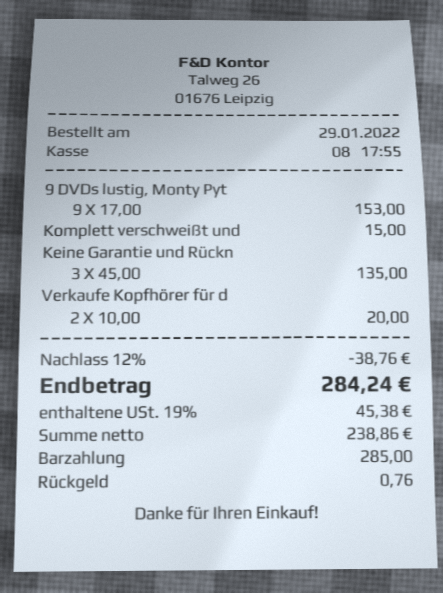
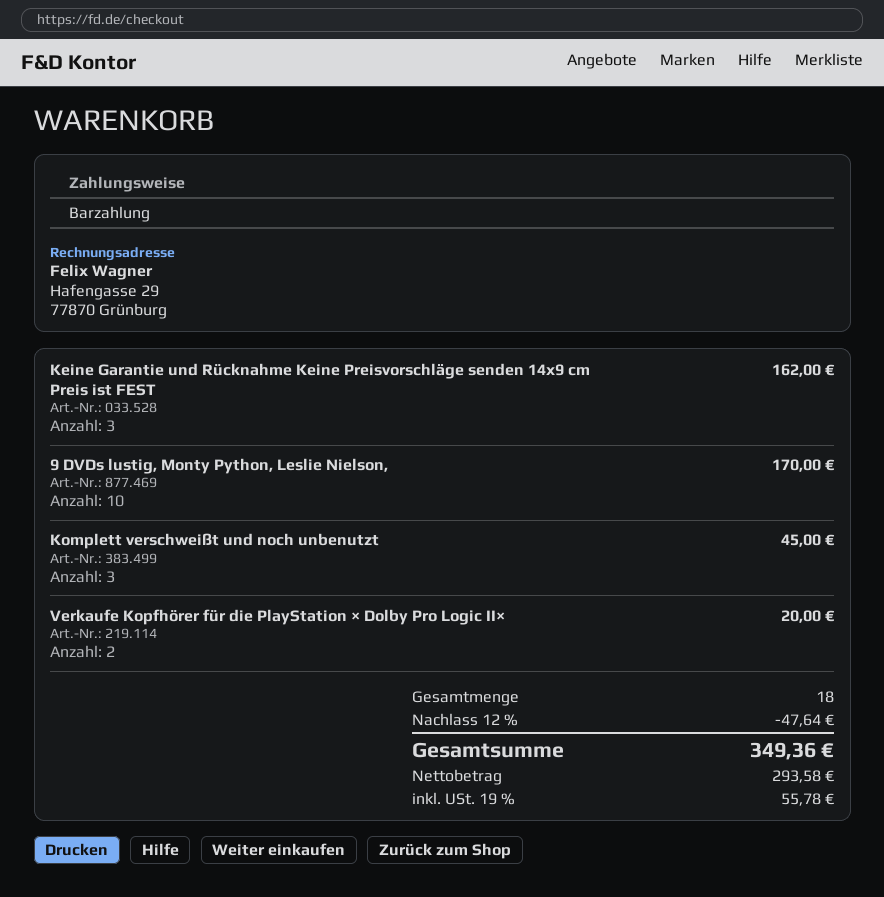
9 DVDs lustig, Monty Pyt: 9 for 153.00 -> 10 for 170.00
Komplett verschweißt und: 1 for 15.00 -> 3 for 45.00
Keine Garantie und Rückn: 3 for 135.00 -> 3 for 162.00
discount: 12% = 38.76 -> 12% = 47.64
net: 238.86 -> 293.58
tax: 19% = 45.38 -> 19% = 55.78
total: 284.24 -> 349.36

